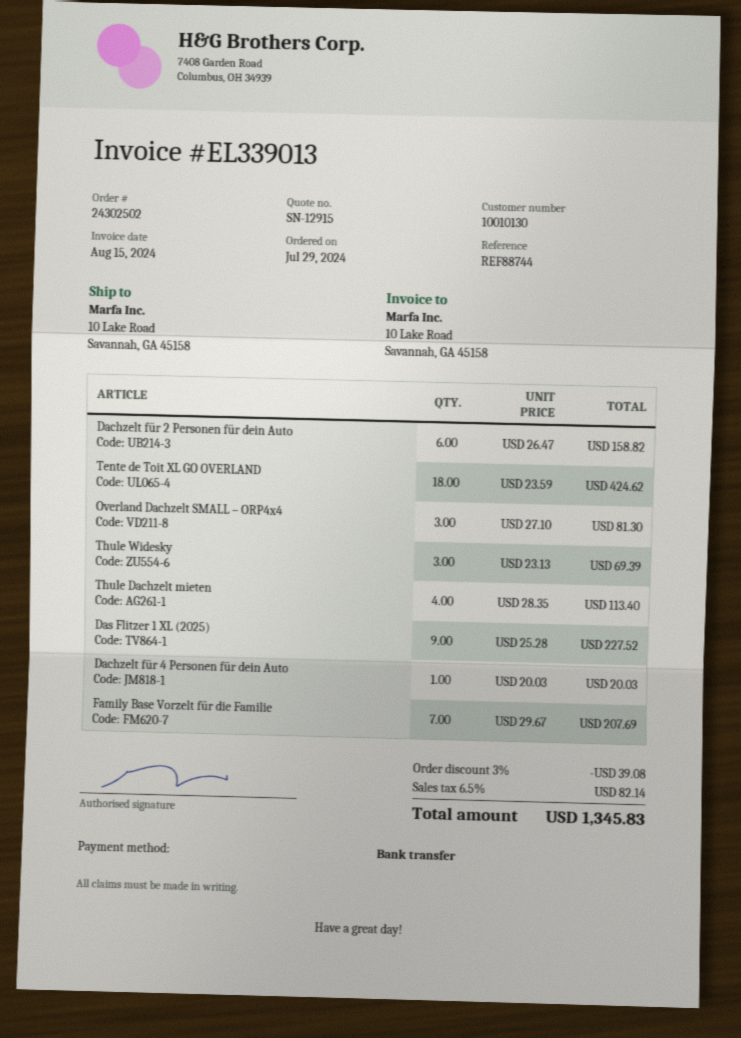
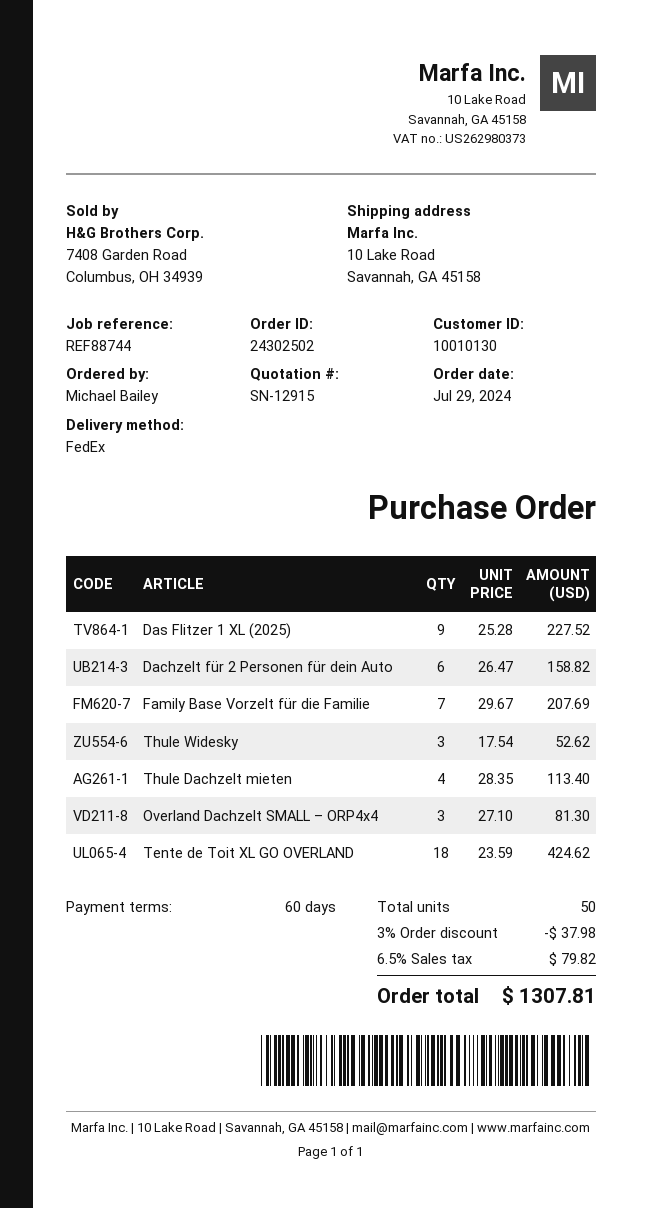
Thule Widesky: 3 x 23.13 = 69.39 -> 3 x 17.54 = 52.62
Dachzelt für 4 Personen für dein Auto: 1 x 20.03 = 20.03 -> none
discount: 3% = 39.08 -> 3% = 37.98
tax: 6.5% = 82.14 -> 6.5% = 79.82
total: 1345.83 -> 1307.81

